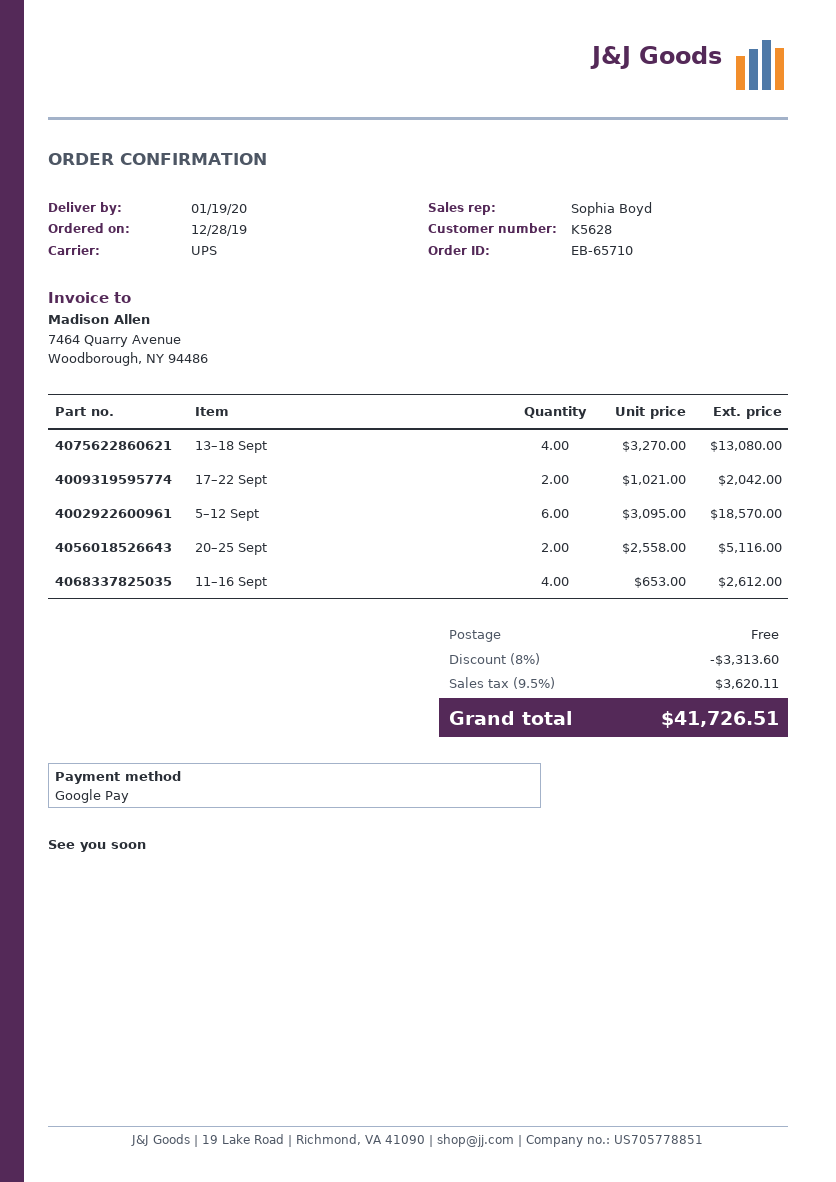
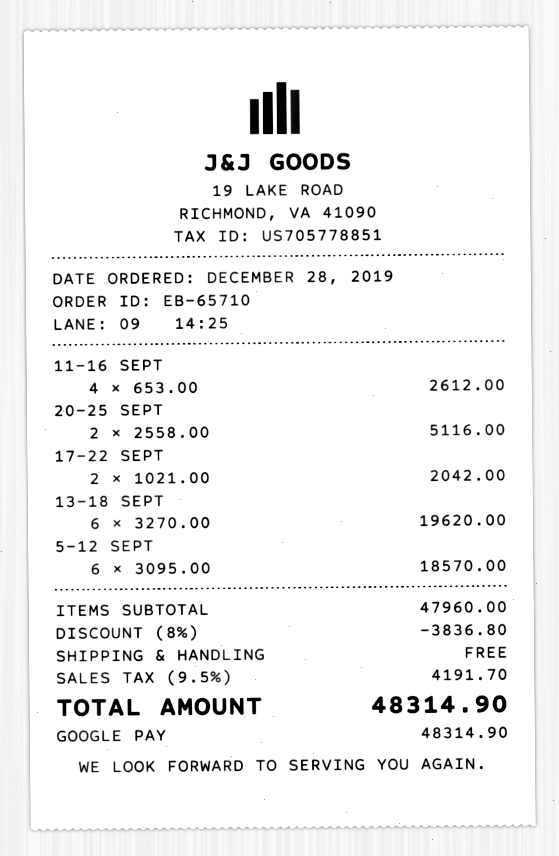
13–18 Sept: 4 x 3270.00 = 13080.00 -> 6 x 3270.00 = 19620.00
discount: 8% = 3313.60 -> 8% = 3836.80
tax: 9.5% = 3620.11 -> 9.5% = 4191.70
total: 41726.51 -> 48314.90

